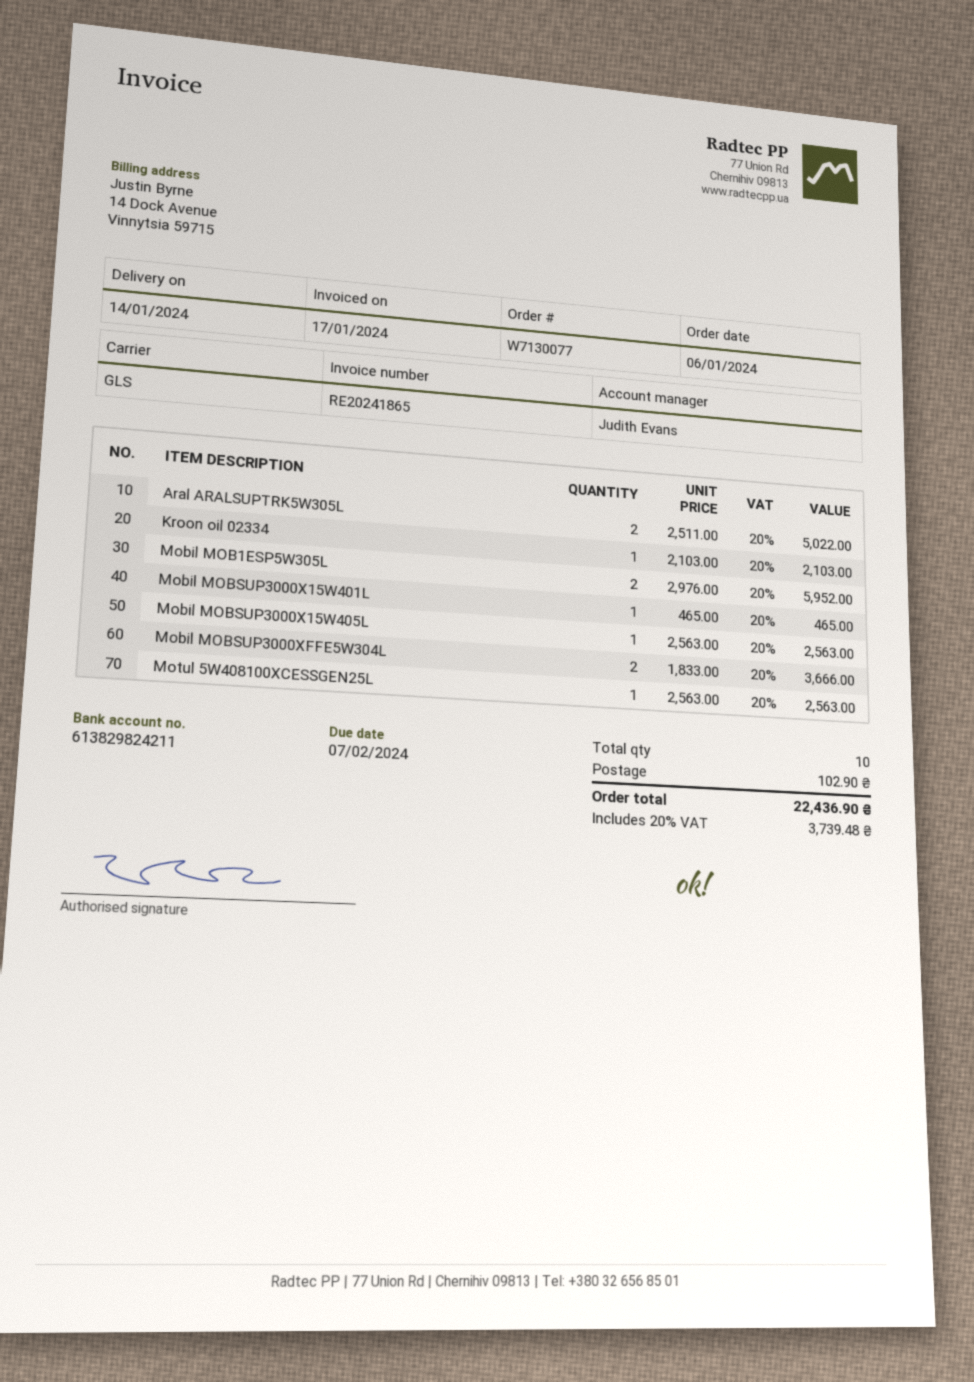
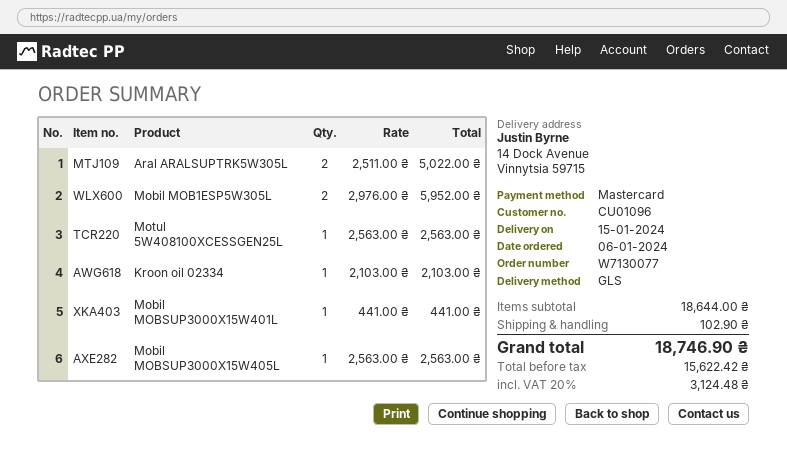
delivery date: 2024-01-14 -> 2024-01-15
Mobil MOBSUP3000X15W401L: 1 x 465.00 = 465.00 -> 1 x 441.00 = 441.00
Mobil MOBSUP3000XFFE5W304L: 2 x 1833.00 = 3666.00 -> none
tax: 20% = 3739.48 -> 20% = 3124.48
total: 22436.90 -> 18746.90

